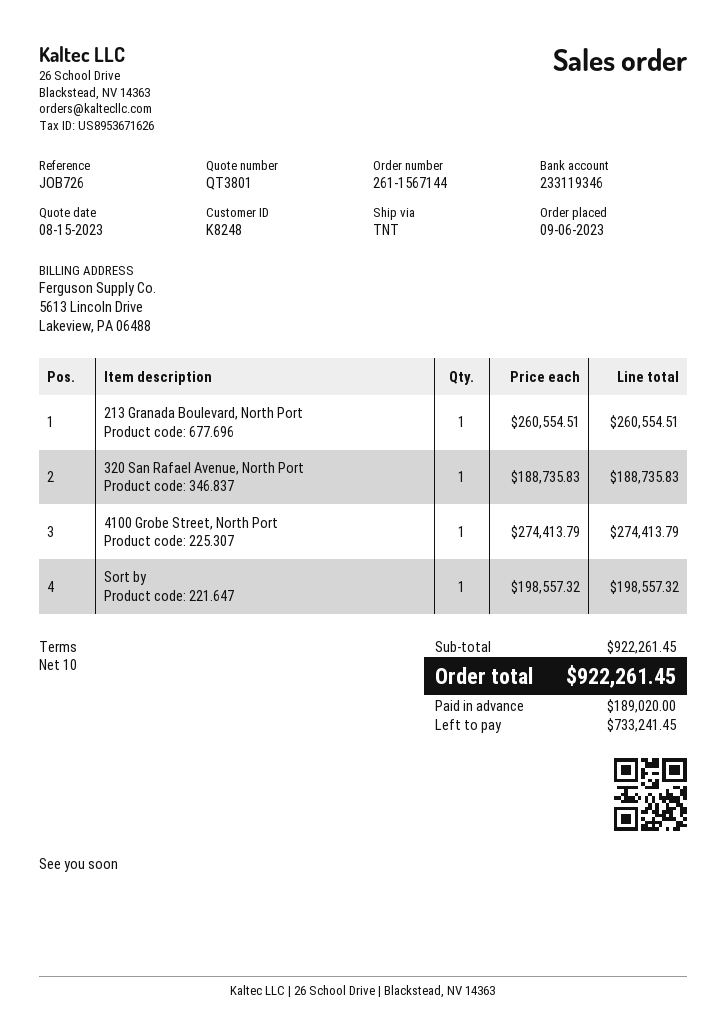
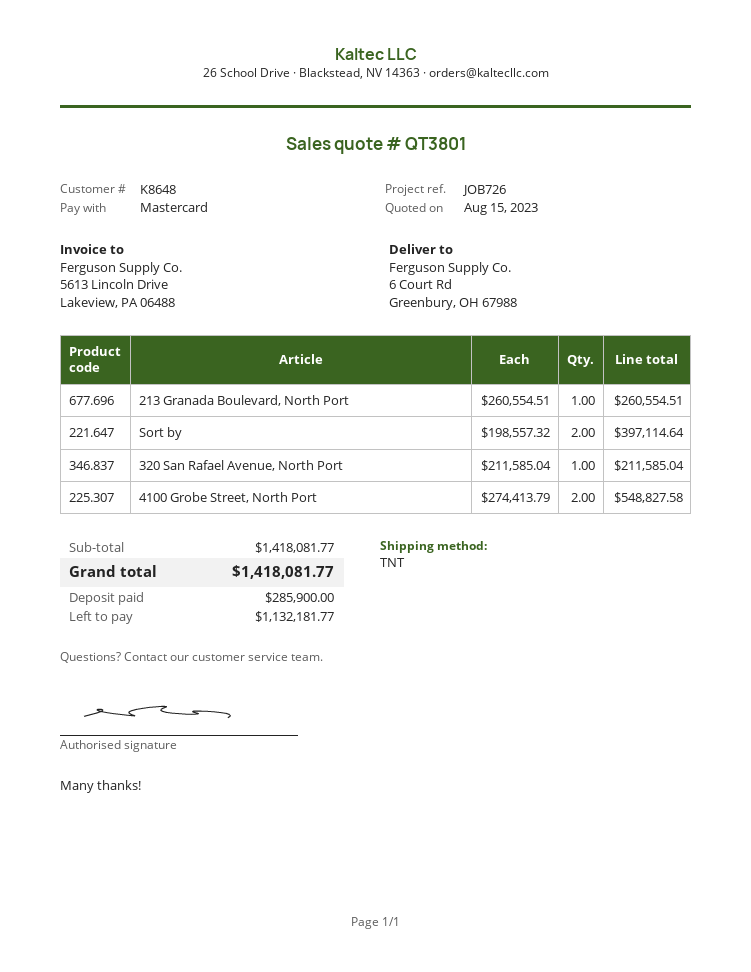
customer number: K8248 -> K8648
320 San Rafael Avenue, North Port: 1 x 188735.83 = 188735.83 -> 1 x 211585.04 = 211585.04
4100 Grobe Street, North Port: 1 x 274413.79 = 274413.79 -> 2 x 274413.79 = 548827.58
Sort by: 1 x 198557.32 = 198557.32 -> 2 x 198557.32 = 397114.64
subtotal: 922261.45 -> 1418081.77
total: 922261.45 -> 1418081.77
deposit: 189020.00 -> 285900.00
balance: 733241.45 -> 1132181.77

